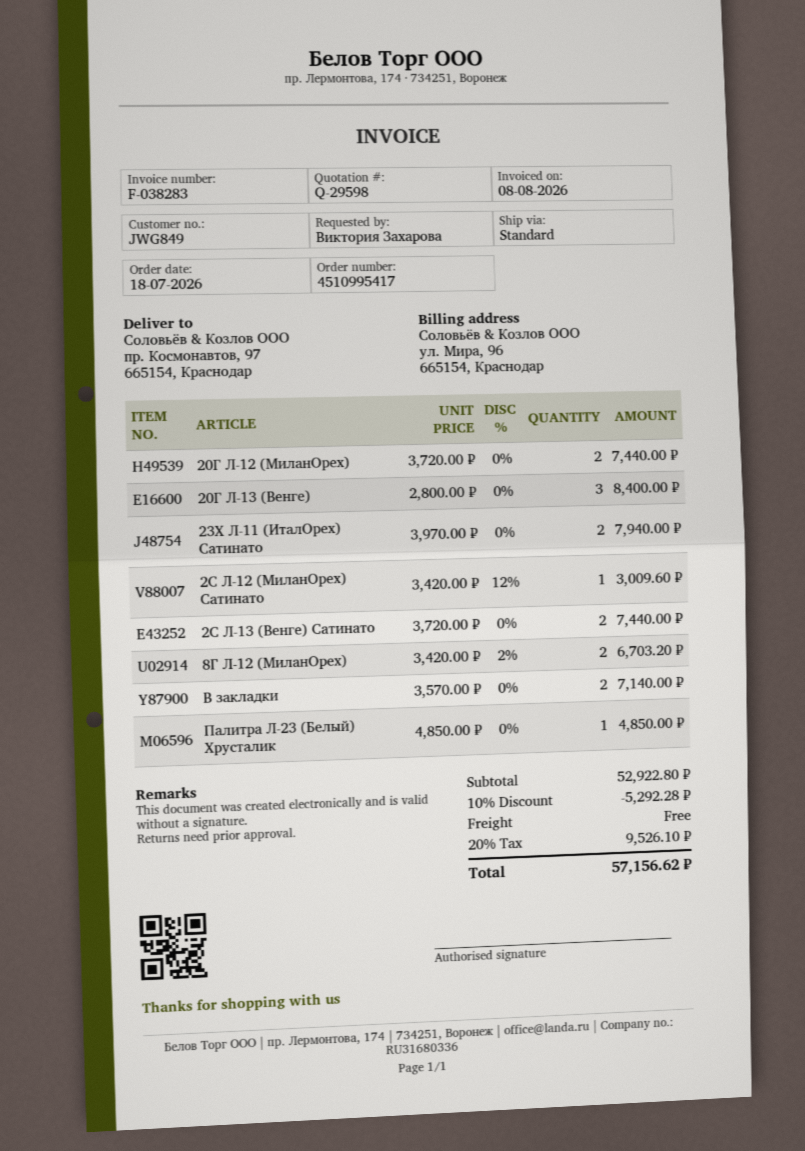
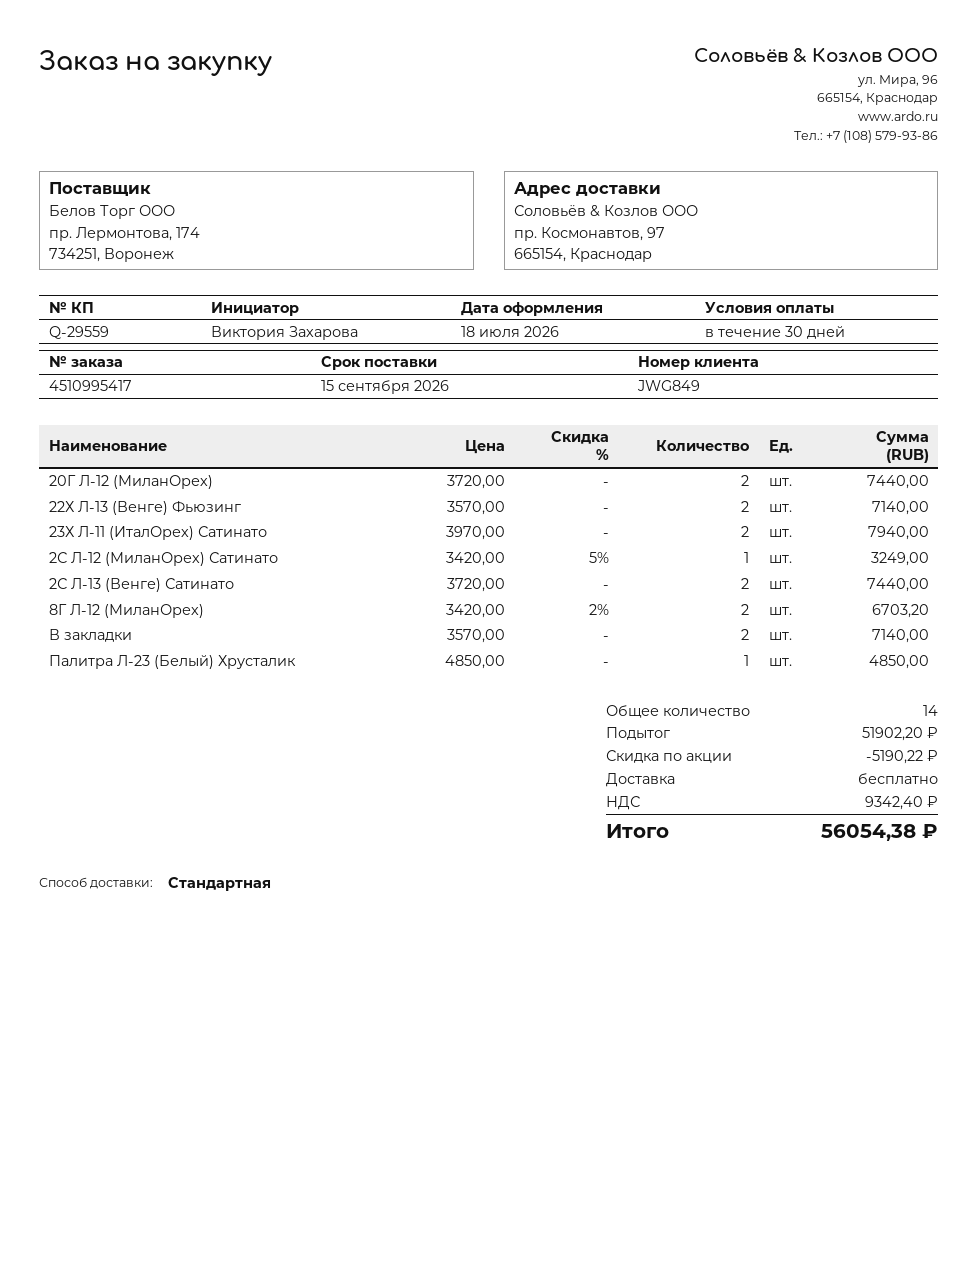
quote number: Q-29598 -> Q-29559
20Г Л-13 (Венге): 3 x 2800.00 = 8400.00 -> none
2С Л-12 (МиланОрех) Сатинато: 1 x 3420.00 - 12% = 3009.60 -> 1 x 3420.00 - 5% = 3249.00
22Х Л-13 (Венге) Фьюзинг: none -> 2 x 3570.00 = 7140.00
subtotal: 52922.80 -> 51902.20
discount: 5292.28 -> 5190.22
tax: 9526.10 -> 9342.40
total: 57156.62 -> 56054.38

